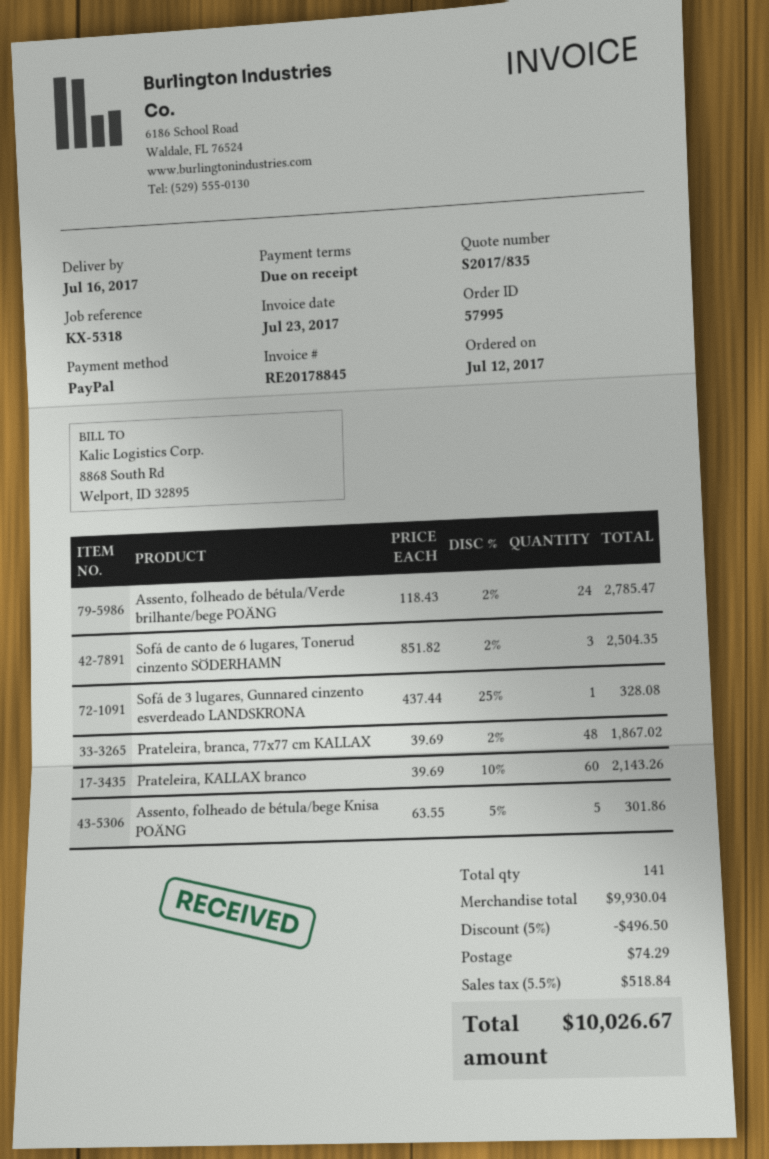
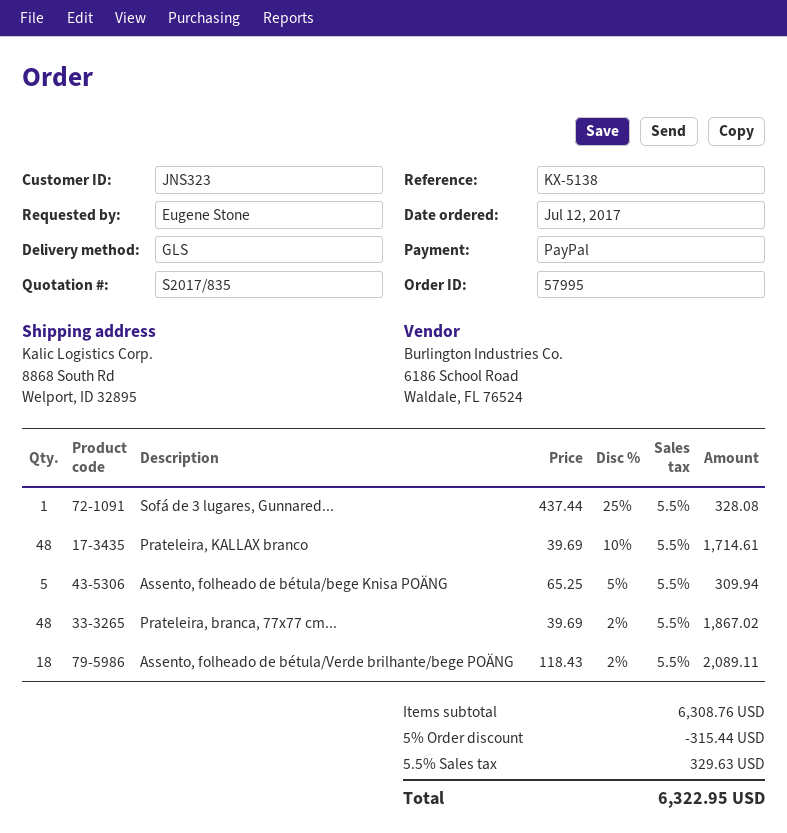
reference: KX-5318 -> KX-5138
Assento, folheado de bétula/Verde brilhante/bege POÄNG: 24 x 118.43 - 2% = 2785.47 -> 18 x 118.43 - 2% = 2089.11
Sofá de canto de 6 lugares, Tonerud cinzento SÖDERHAMN: 3 x 851.82 - 2% = 2504.35 -> none
Prateleira, KALLAX branco: 60 x 39.69 - 10% = 2143.26 -> 48 x 39.69 - 10% = 1714.61
Assento, folheado de bétula/bege Knisa POÄNG: 5 x 63.55 - 5% = 301.86 -> 5 x 65.25 - 5% = 309.94
subtotal: 9930.04 -> 6308.76
discount: 5% = 496.50 -> 5% = 315.44
shipping: 74.29 -> none
tax: 5.5% = 518.84 -> 5.5% = 329.63
total: 10026.67 -> 6322.95

